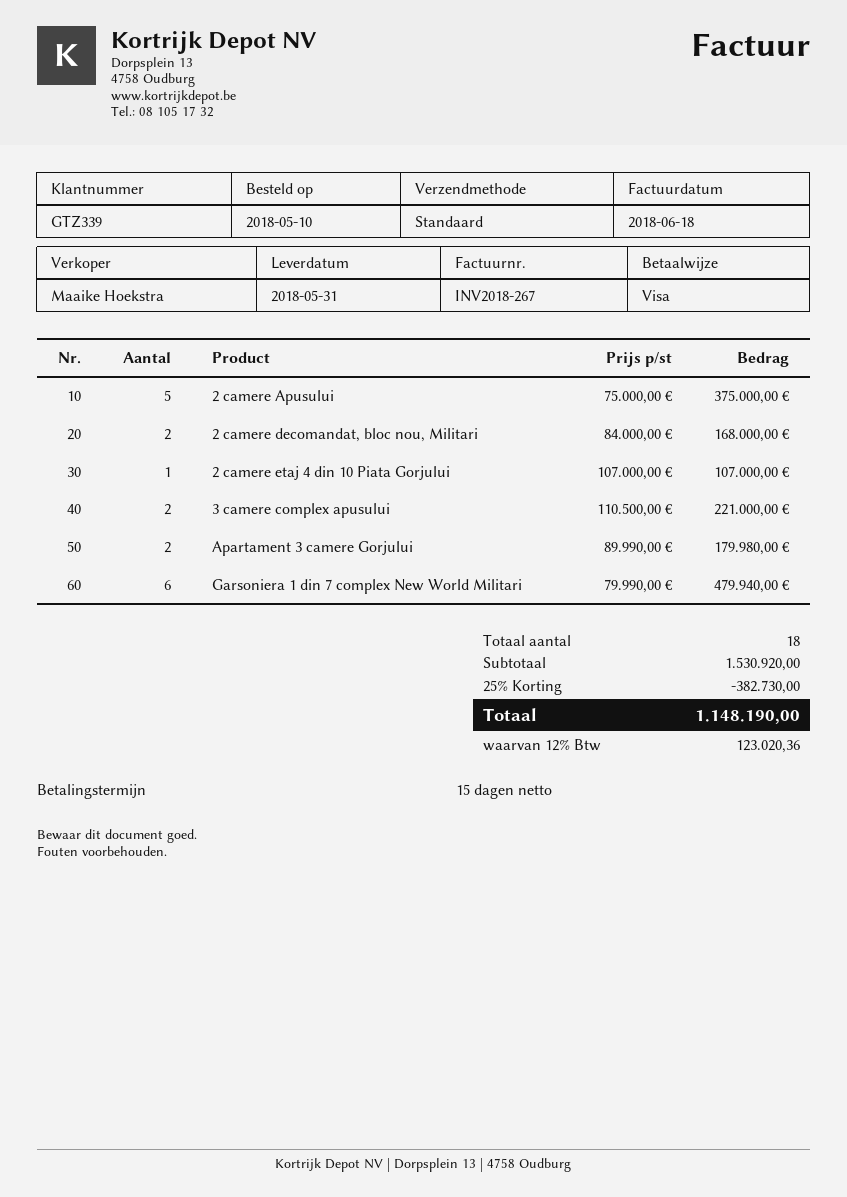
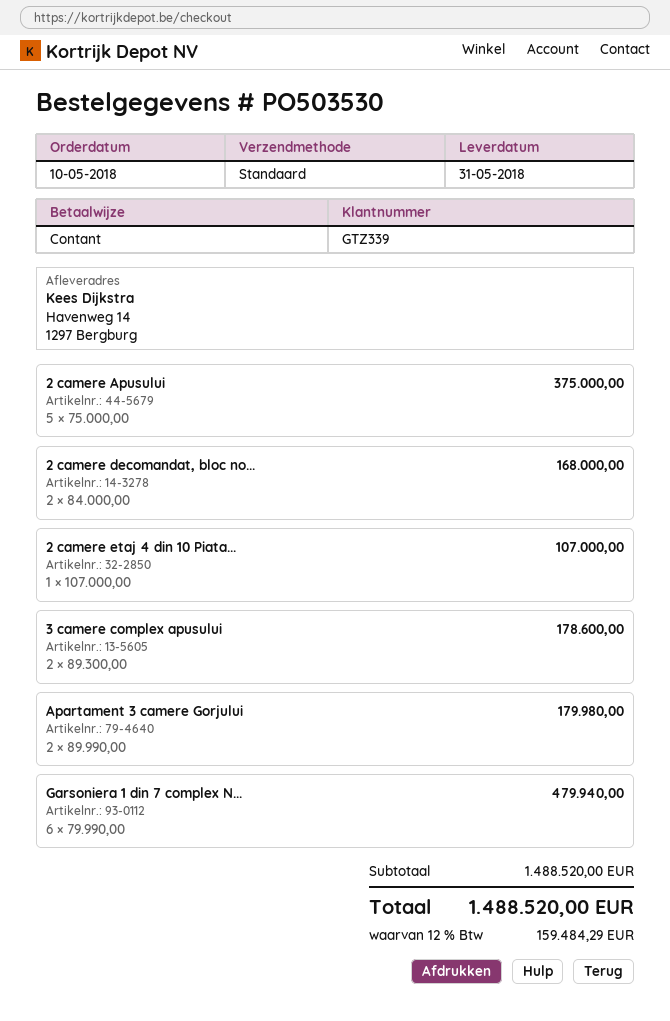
payment method: Visa -> cash
3 camere complex apusului: 2 x 110500.00 = 221000.00 -> 2 x 89300.00 = 178600.00
subtotal: 1530920.00 -> 1488520.00
discount: 25% = 382730.00 -> none
tax: 12% = 123020.36 -> 12% = 159484.29
total: 1148190.00 -> 1488520.00

